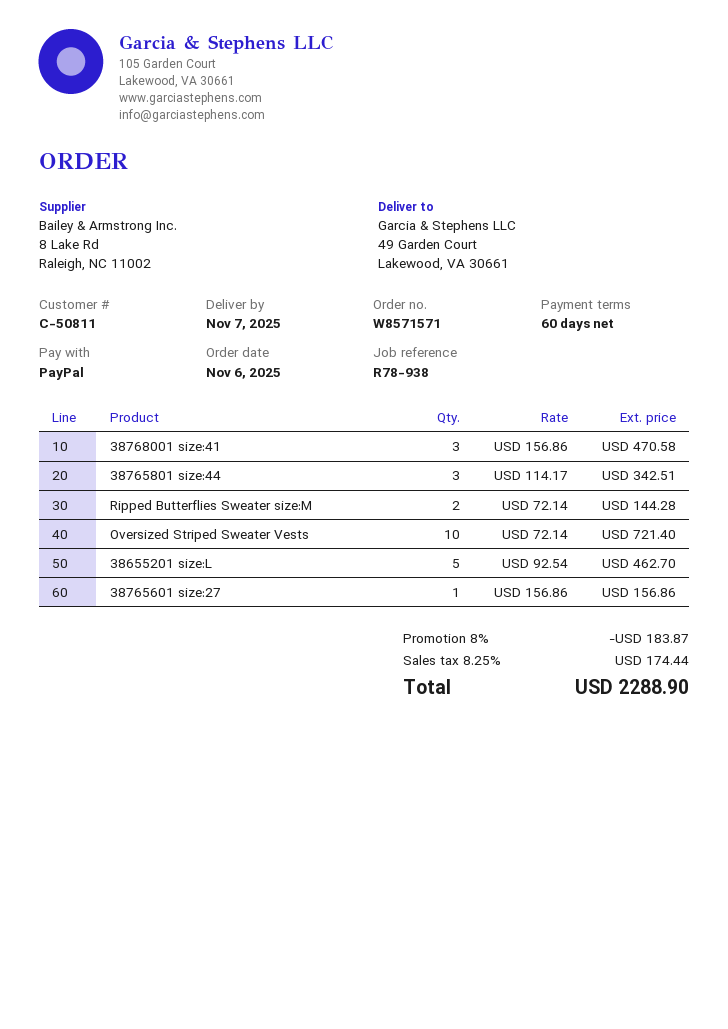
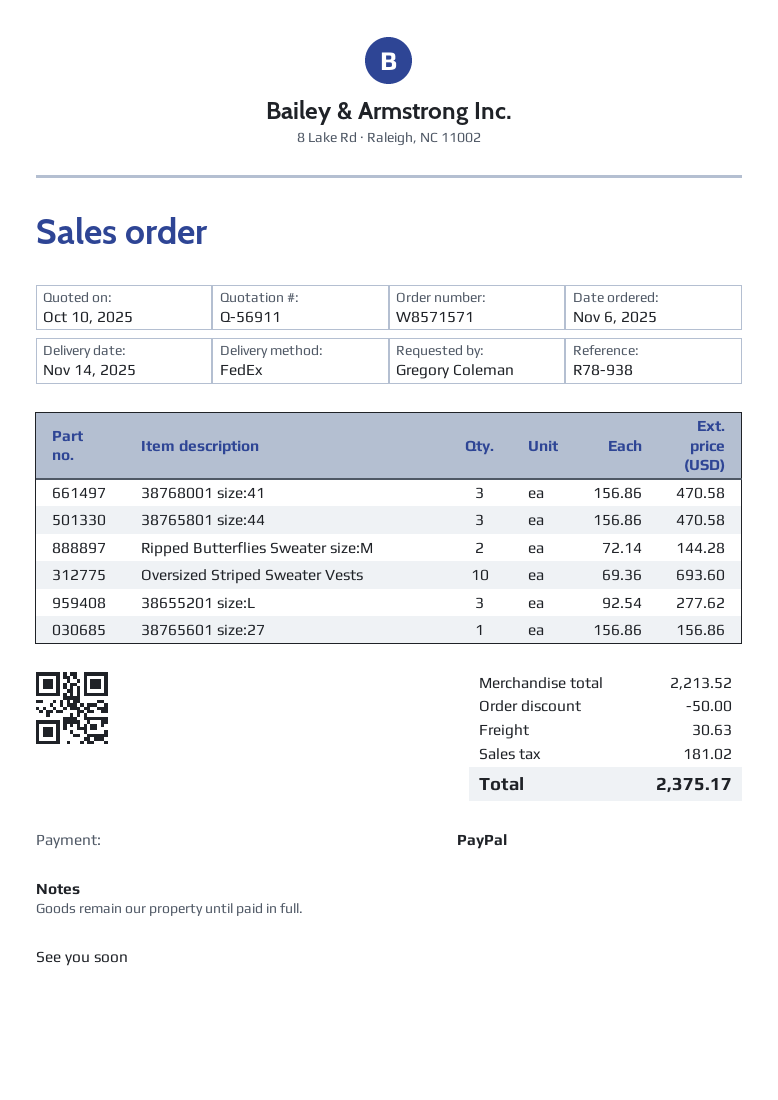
delivery date: 2025-11-07 -> 2025-11-14
38765801 size:44: 3 x 114.17 = 342.51 -> 3 x 156.86 = 470.58
Oversized Striped Sweater Vests: 10 x 72.14 = 721.40 -> 10 x 69.36 = 693.60
38655201 size:L: 5 x 92.54 = 462.70 -> 3 x 92.54 = 277.62
discount: 183.87 -> 50.00
shipping: none -> 30.63
tax: 174.44 -> 181.02
total: 2288.90 -> 2375.17

